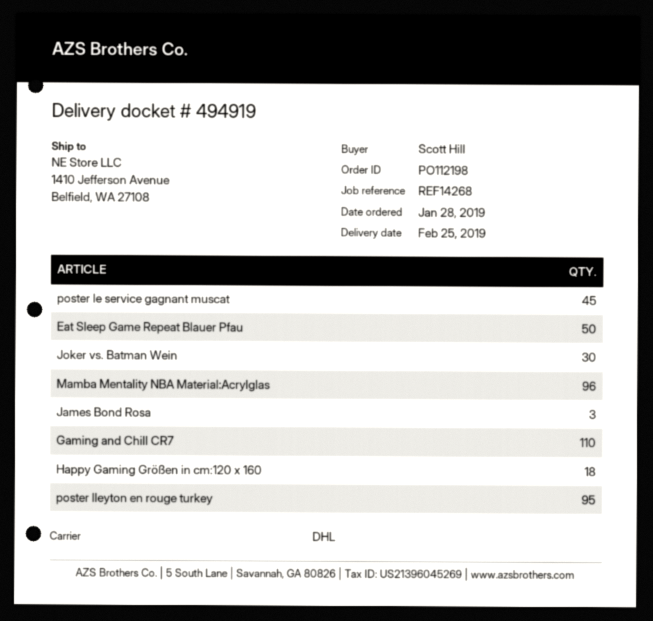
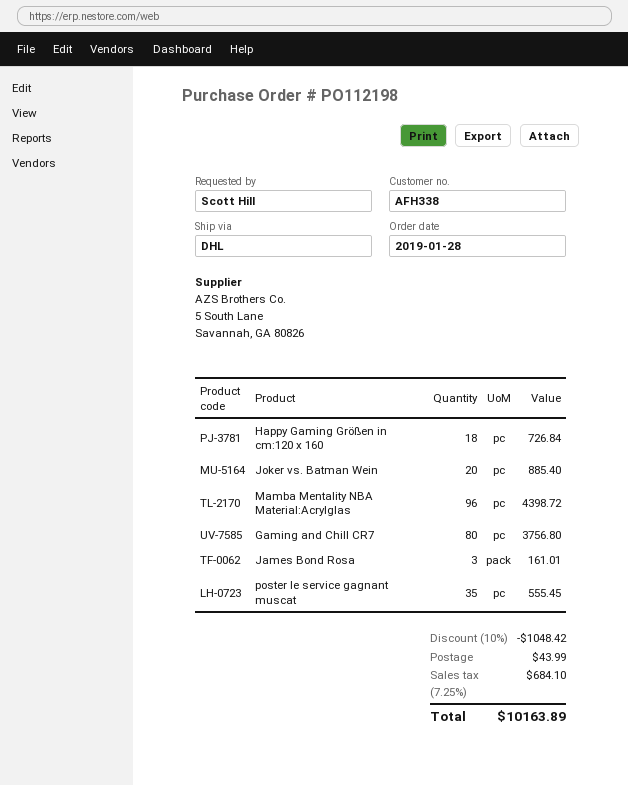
poster le service gagnant muscat: 45 -> 35
Eat Sleep Game Repeat Blauer Pfau: 50 -> none
Joker vs. Batman Wein: 30 -> 20
Gaming and Chill CR7: 110 -> 80
poster lleyton en rouge turkey: 95 -> none

